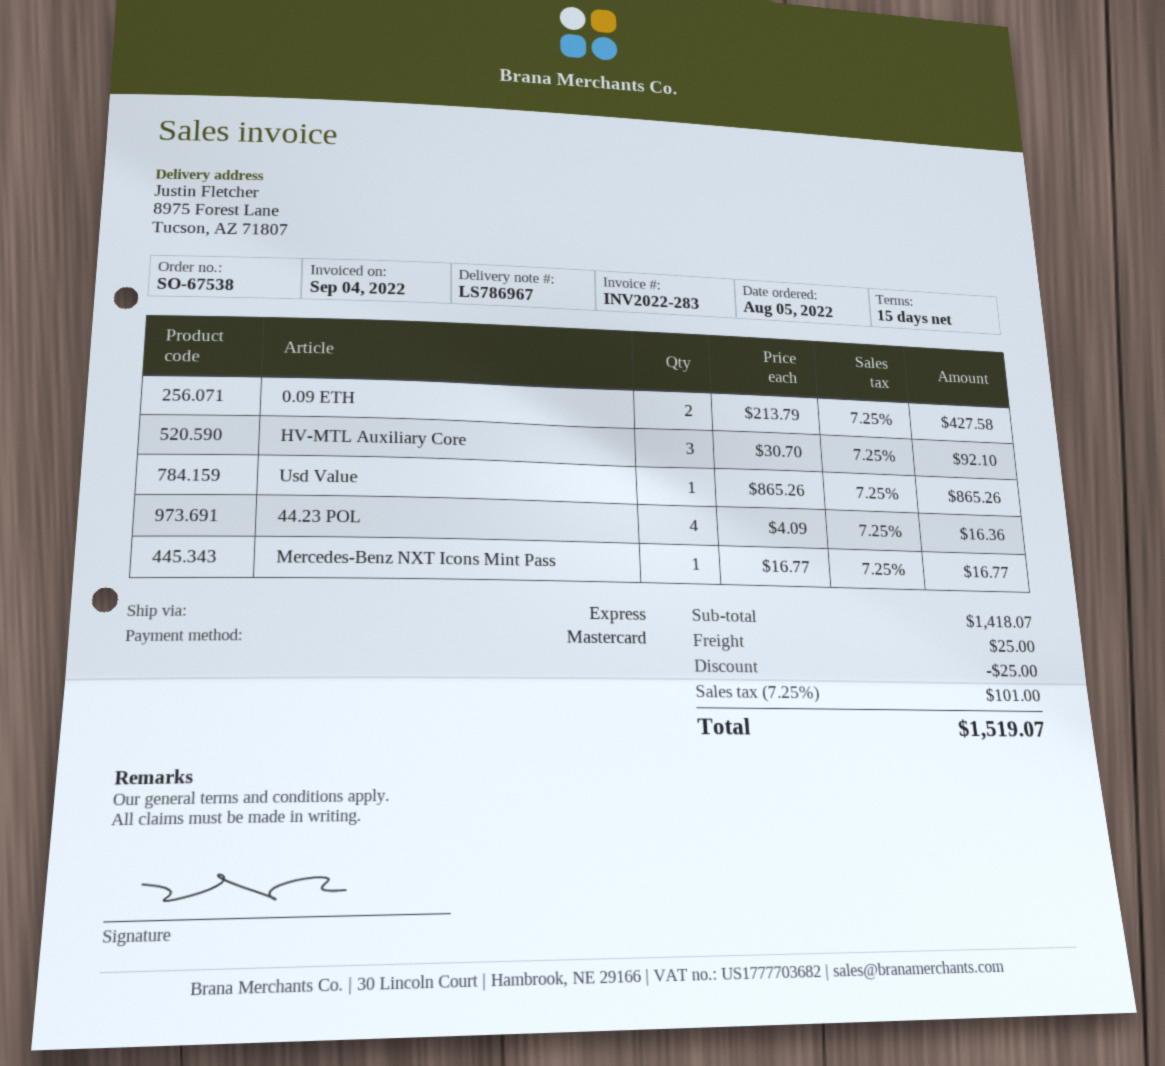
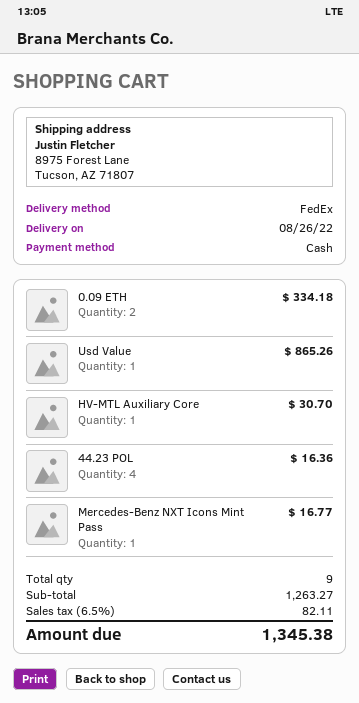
payment method: Mastercard -> cash
shipping method: express -> FedEx
0.09 ETH: 2 for 427.58 -> 2 for 334.18
HV-MTL Auxiliary Core: 3 for 92.10 -> 1 for 30.70
subtotal: 1418.07 -> 1263.27
discount: 25.00 -> none
shipping: 25.00 -> none
tax: 7.25% = 101.00 -> 6.5% = 82.11
total: 1519.07 -> 1345.38

